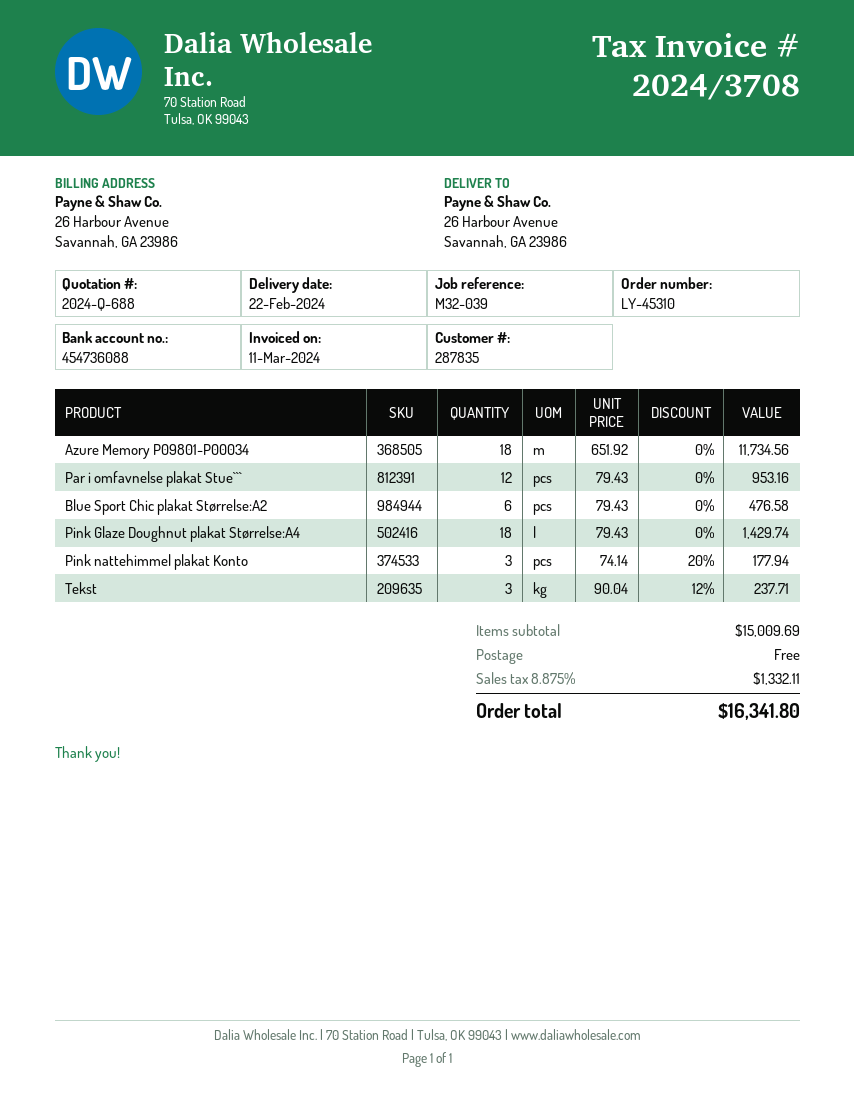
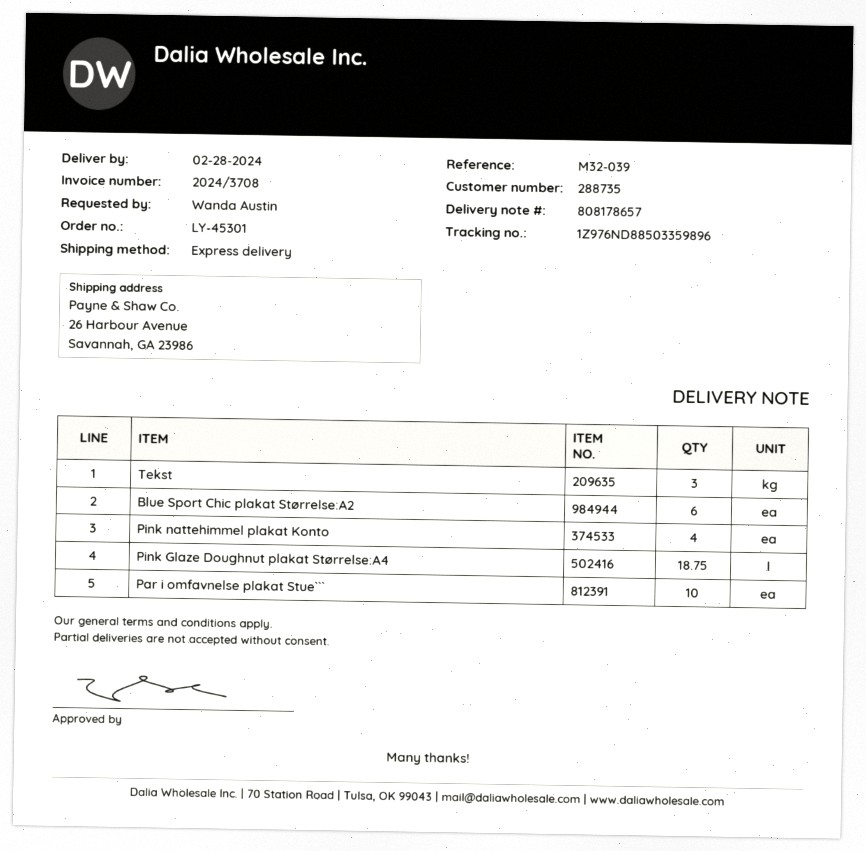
order number: LY-45310 -> LY-45301
delivery date: 2024-02-22 -> 2024-02-28
customer number: 287835 -> 288735
Azure Memory P09801-P00034: 18 -> none
Par i omfavnelse plakat Stue```: 12 -> 10
Pink Glaze Doughnut plakat Størrelse:A4: 18 -> 18.75
Pink nattehimmel plakat Konto: 3 -> 4

